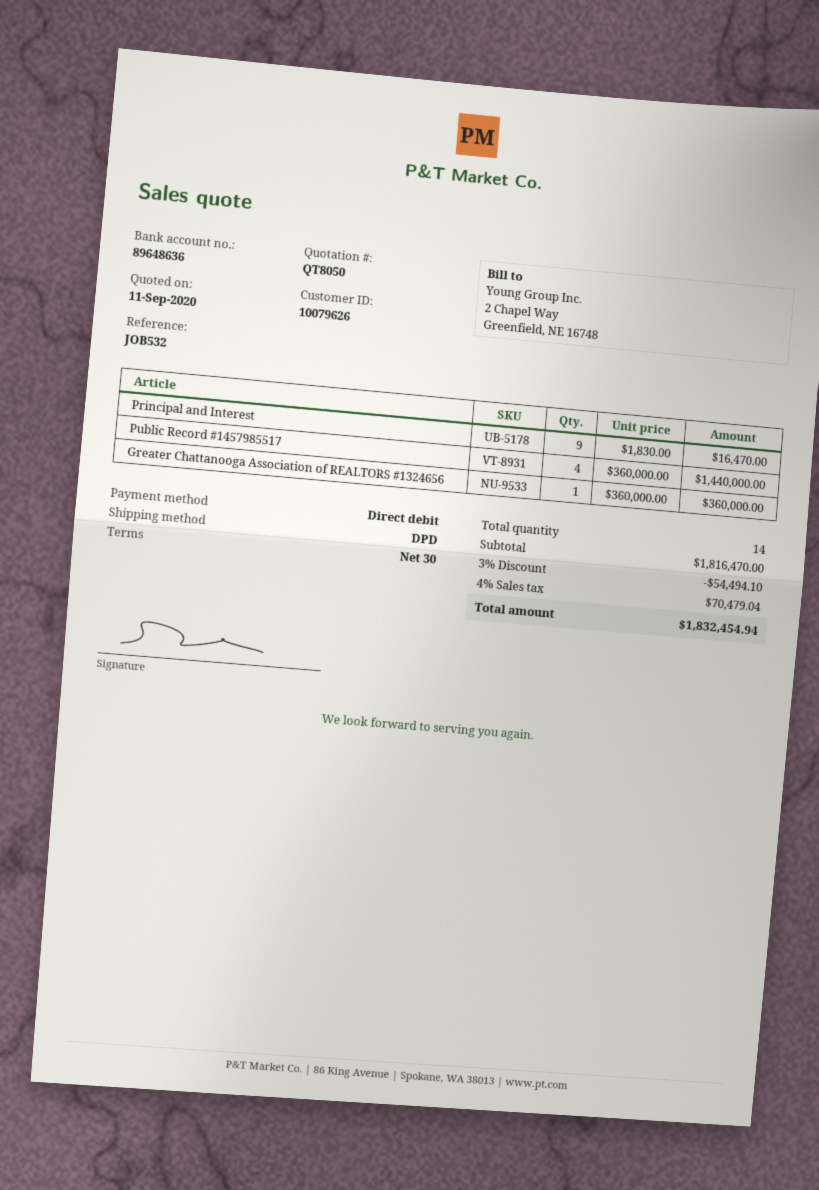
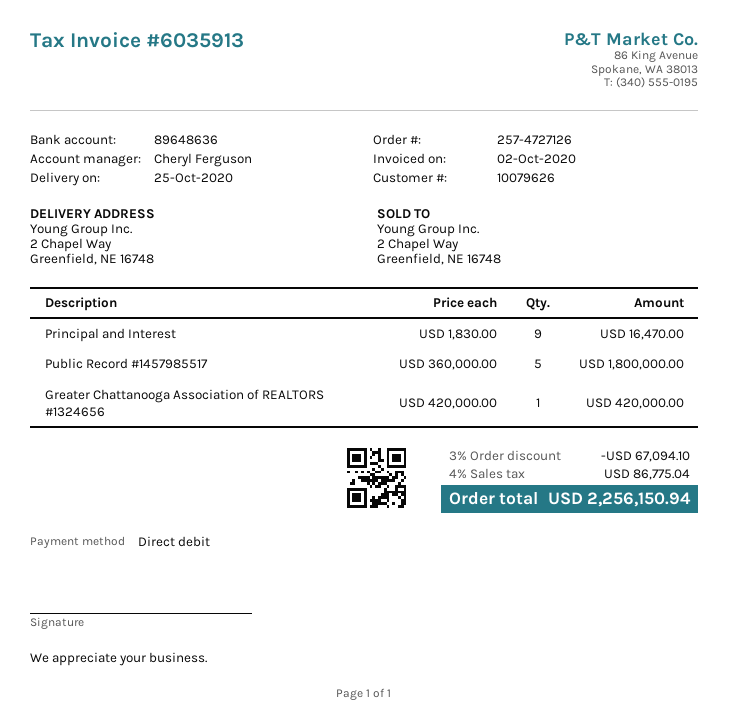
Public Record #1457985517: 4 x 360000.00 = 1440000.00 -> 5 x 360000.00 = 1800000.00
Greater Chattanooga Association of REALTORS #1324656: 1 x 360000.00 = 360000.00 -> 1 x 420000.00 = 420000.00
discount: 3% = 54494.10 -> 3% = 67094.10
tax: 4% = 70479.04 -> 4% = 86775.04
total: 1832454.94 -> 2256150.94

